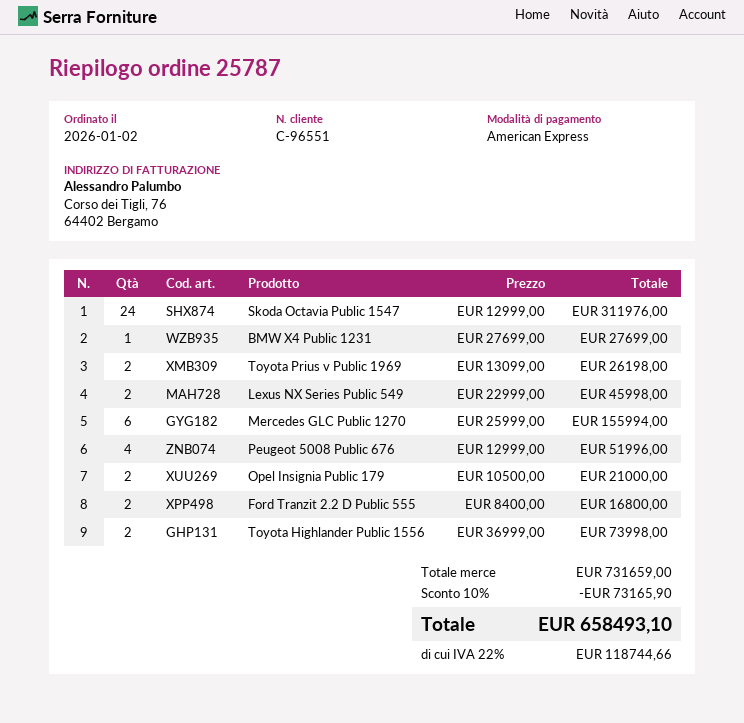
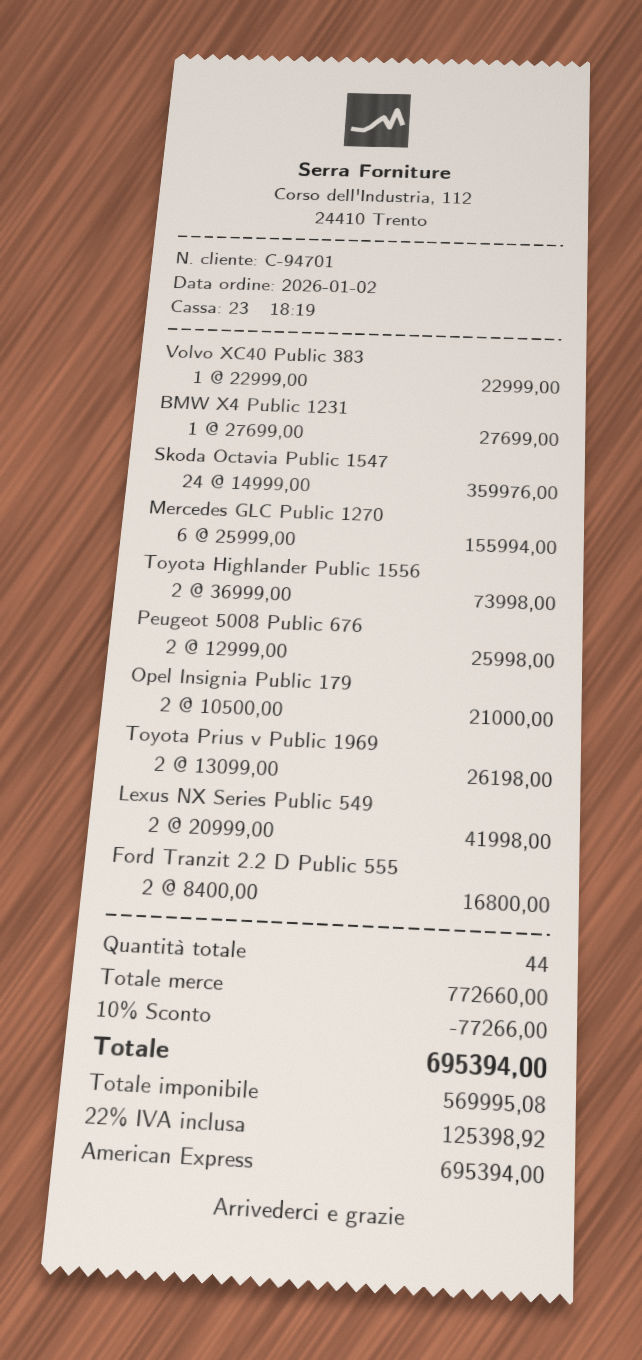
customer number: C-96551 -> C-94701
Skoda Octavia Public 1547: 24 x 12999.00 = 311976.00 -> 24 x 14999.00 = 359976.00
Lexus NX Series Public 549: 2 x 22999.00 = 45998.00 -> 2 x 20999.00 = 41998.00
Peugeot 5008 Public 676: 4 x 12999.00 = 51996.00 -> 2 x 12999.00 = 25998.00
Volvo XC40 Public 383: none -> 1 x 22999.00 = 22999.00
subtotal: 731659.00 -> 772660.00
discount: 10% = 73165.90 -> 10% = 77266.00
tax: 22% = 118744.66 -> 22% = 125398.92
total: 658493.10 -> 695394.00

